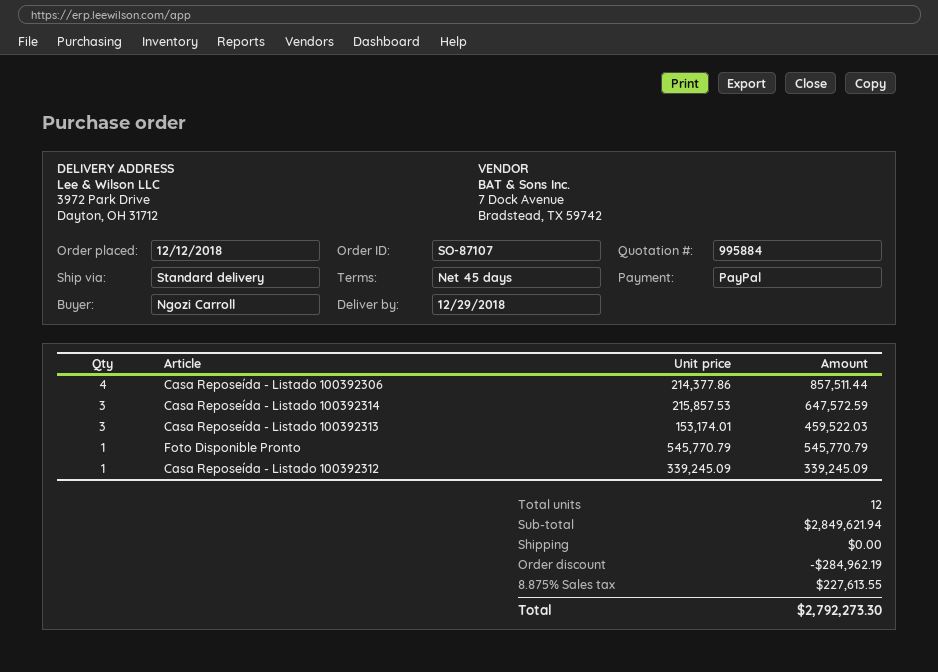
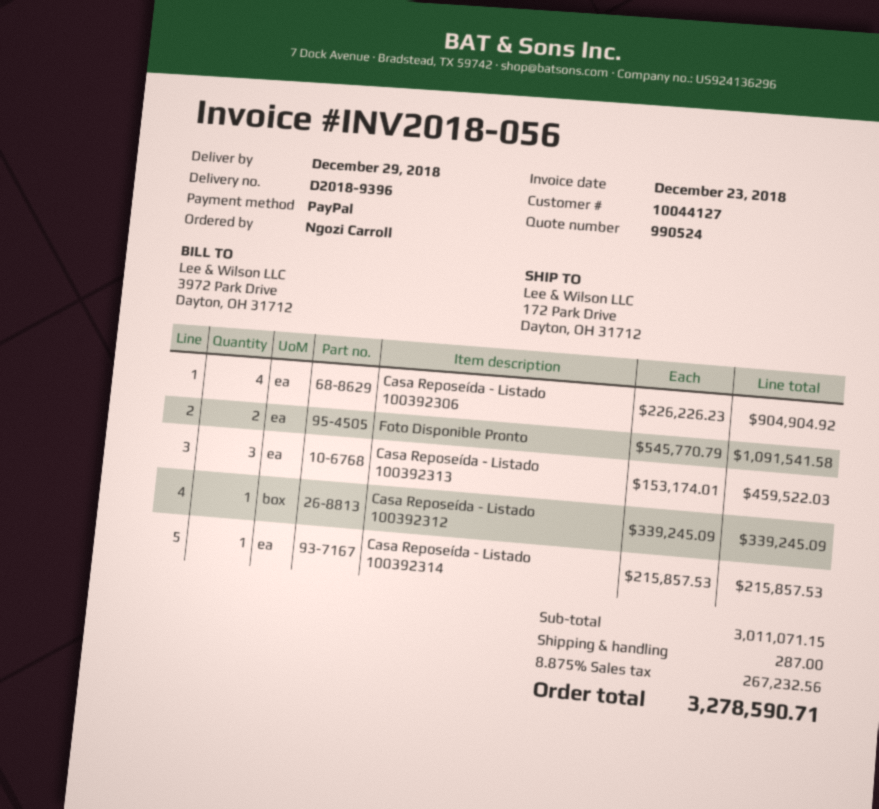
quote number: 995884 -> 990524
ship to: 3972 Park Drive, Dayton, OH 31712 -> 172 Park Drive, Dayton, OH 31712
Casa Reposeída - Listado 100392306: 4 x 214377.86 = 857511.44 -> 4 x 226226.23 = 904904.92
Casa Reposeída - Listado 100392314: 3 x 215857.53 = 647572.59 -> 1 x 215857.53 = 215857.53
Foto Disponible Pronto: 1 x 545770.79 = 545770.79 -> 2 x 545770.79 = 1091541.58
subtotal: 2849621.94 -> 3011071.15
discount: 284962.19 -> none
shipping: 0.00 -> 287.00
tax: 8.875% = 227613.55 -> 8.875% = 267232.56
total: 2792273.30 -> 3278590.71

